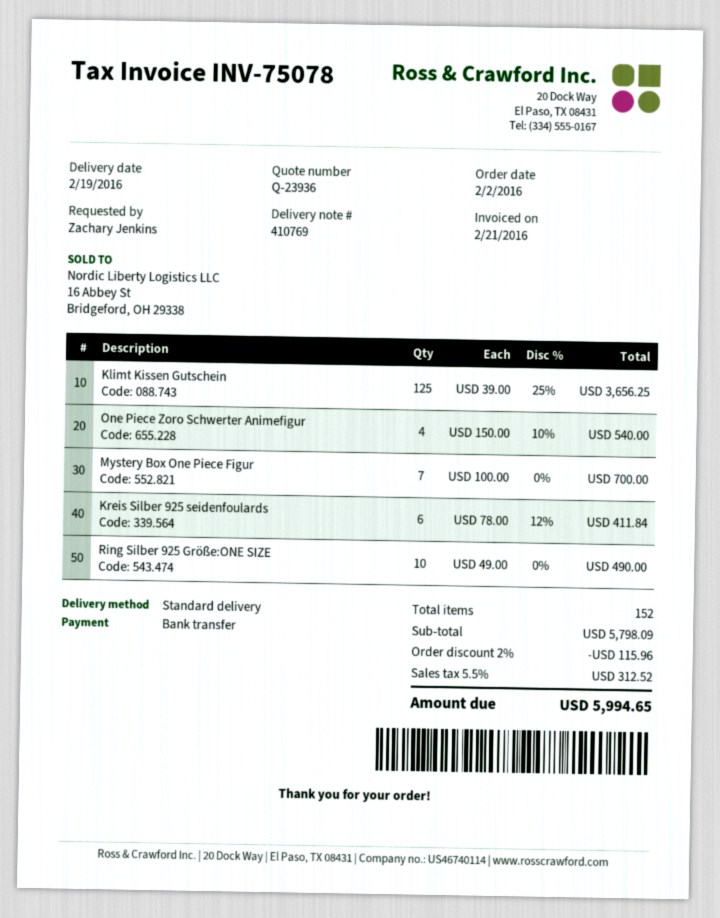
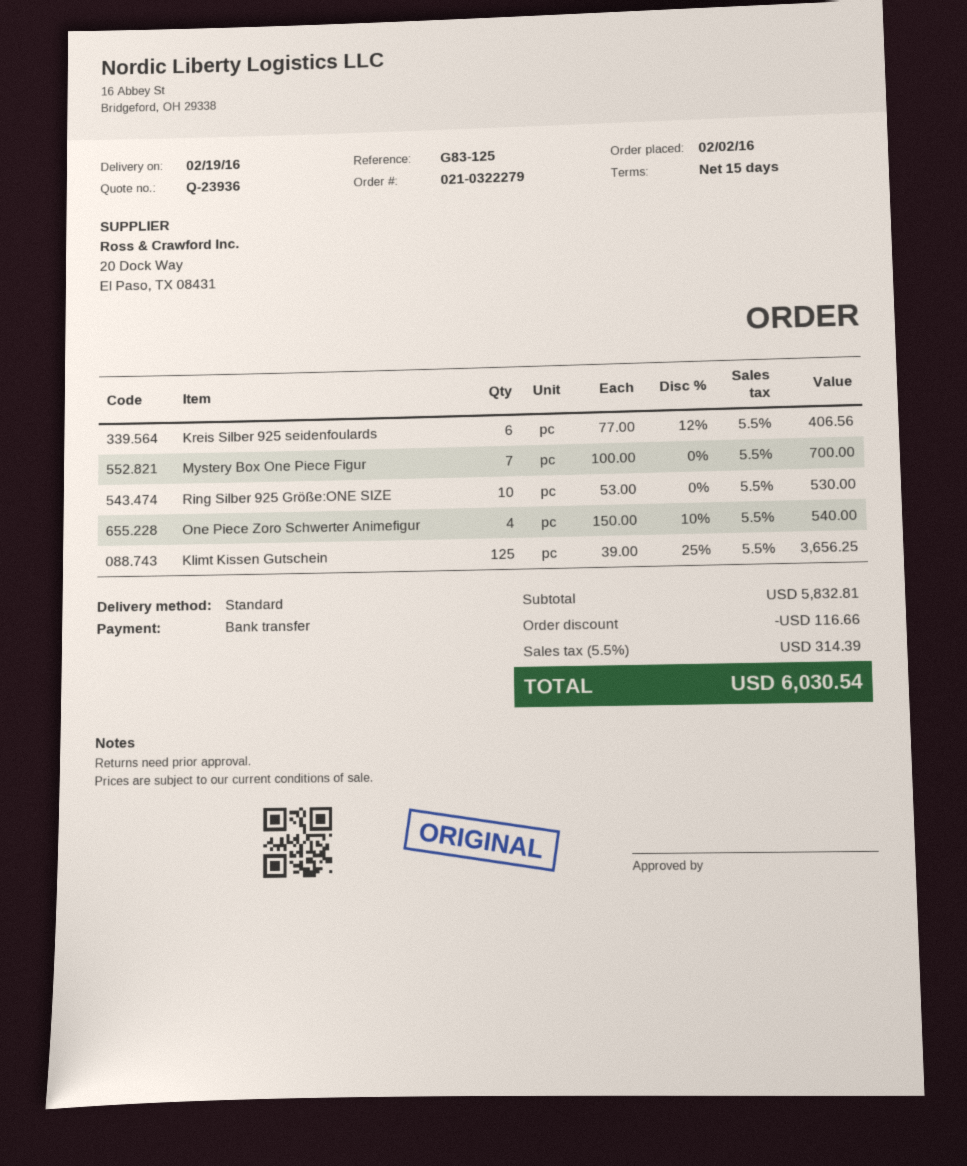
Kreis Silber 925 seidenfoulards: 6 x 78.00 - 12% = 411.84 -> 6 x 77.00 - 12% = 406.56
Ring Silber 925 Größe:ONE SIZE: 10 x 49.00 = 490.00 -> 10 x 53.00 = 530.00
subtotal: 5798.09 -> 5832.81
discount: 115.96 -> 116.66
tax: 5.5% = 312.52 -> 5.5% = 314.39
total: 5994.65 -> 6030.54

